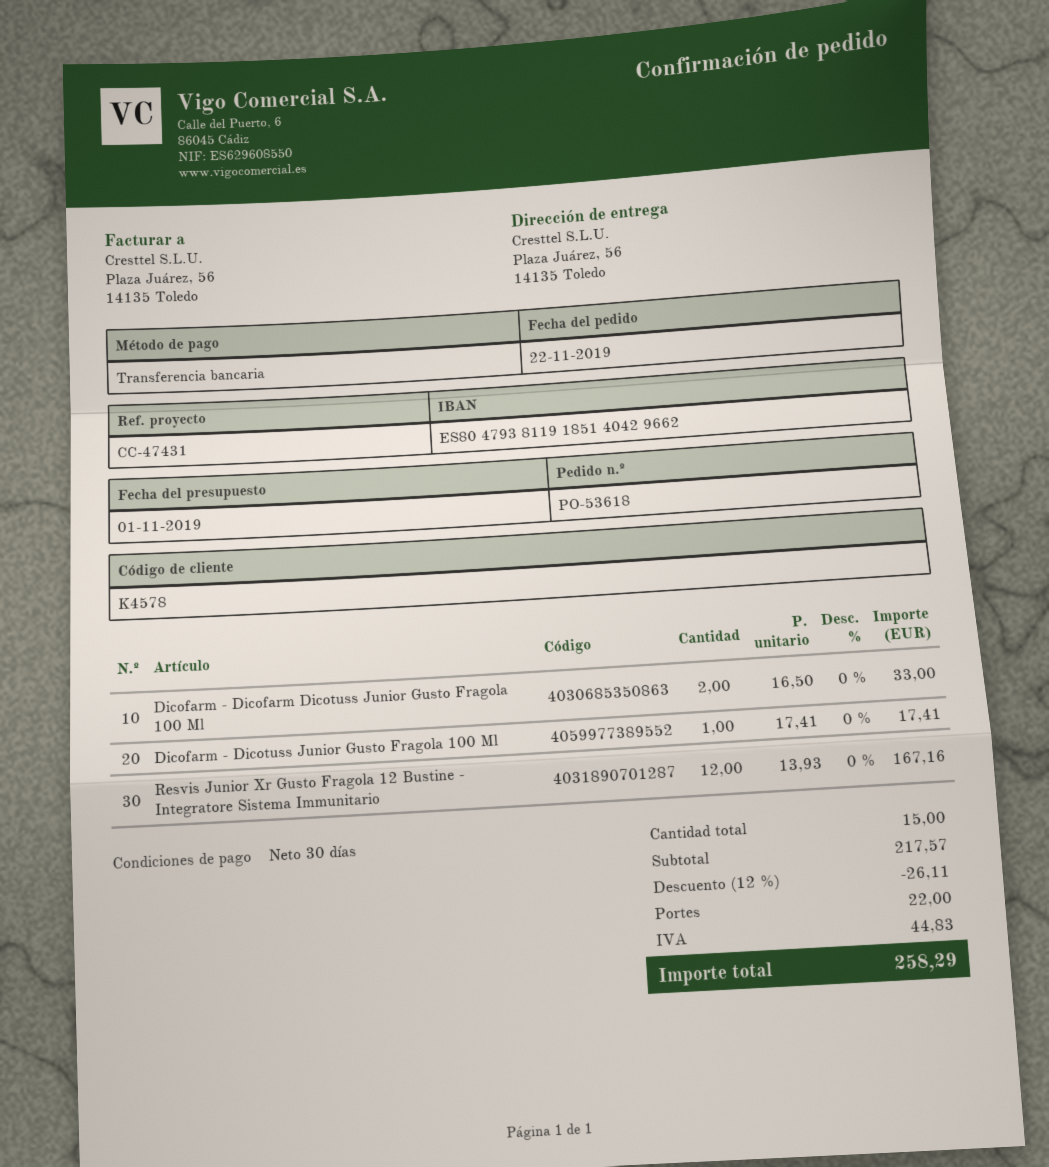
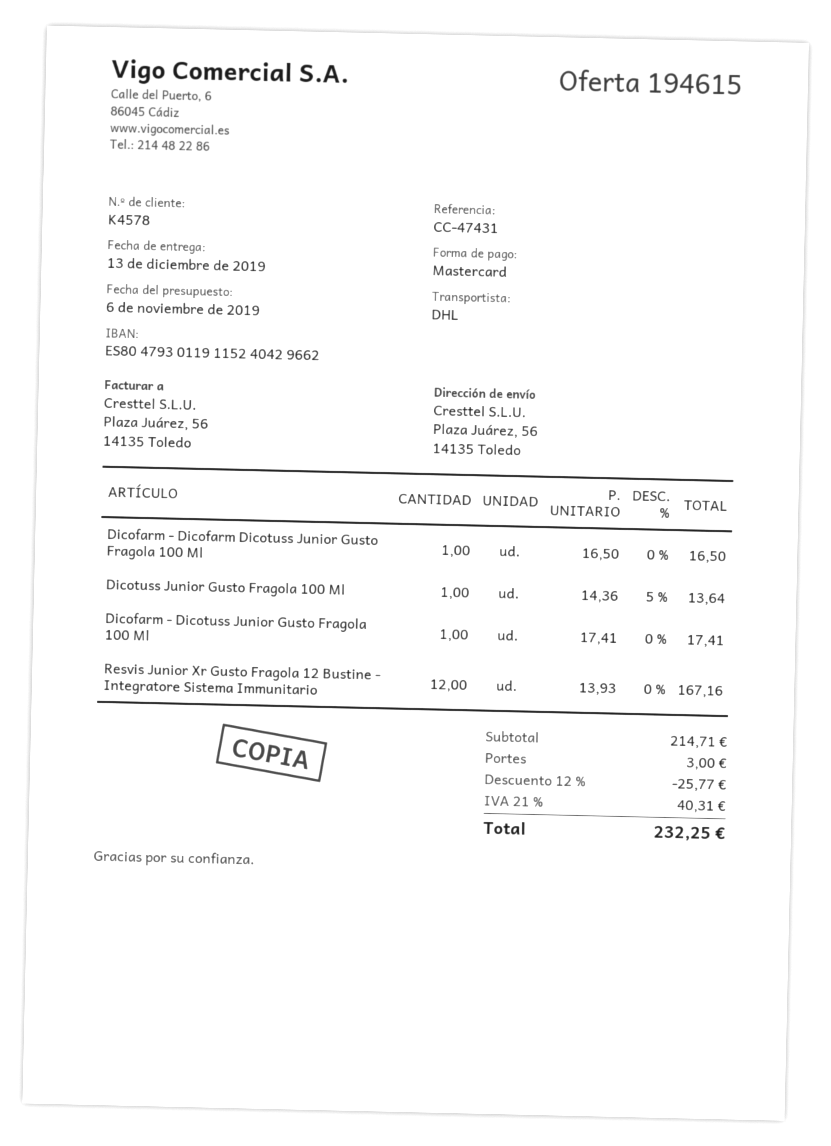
quote date: 2019-11-01 -> 2019-11-06
payment method: bank transfer -> Mastercard
bank account: ES8047938119185140429662 -> ES8047930119115240429662
Dicofarm - Dicofarm Dicotuss Junior Gusto Fragola 100 Ml: 2 x 16.50 = 33.00 -> 1 x 16.50 = 16.50
Dicotuss Junior Gusto Fragola 100 Ml: none -> 1 x 14.36 - 5% = 13.64
subtotal: 217.57 -> 214.71
discount: 12% = 26.11 -> 12% = 25.77
shipping: 22.00 -> 3.00
tax: 44.83 -> 40.31
total: 258.29 -> 232.25

